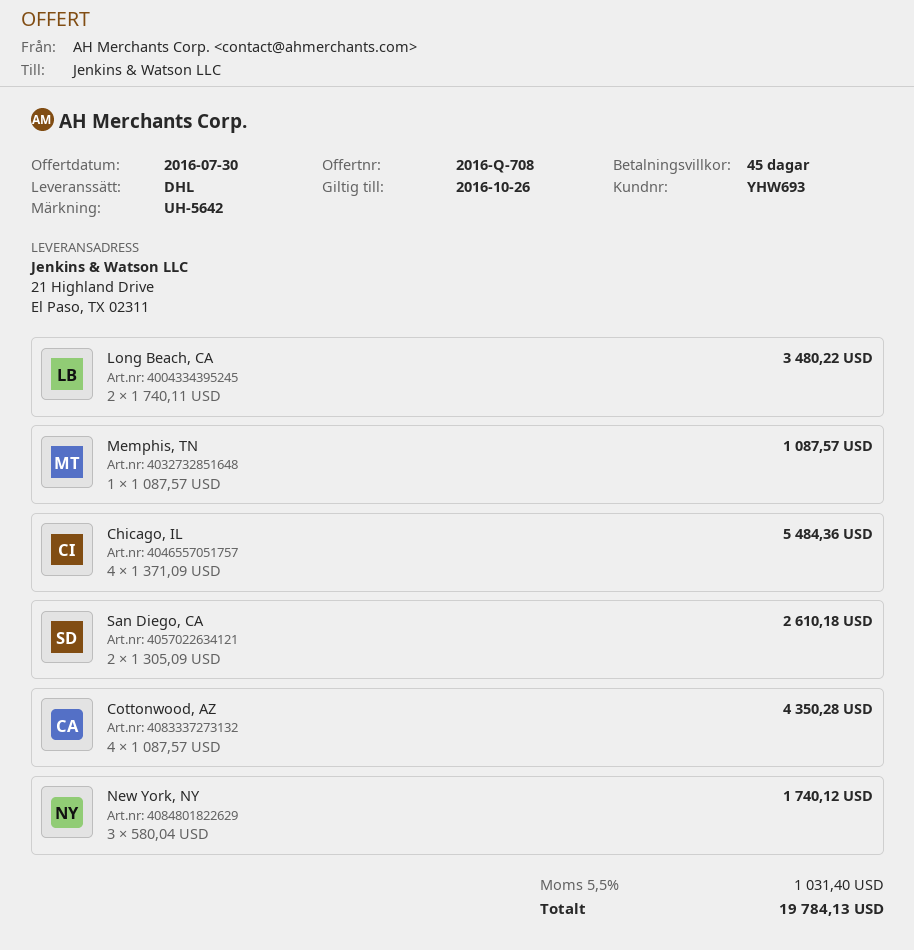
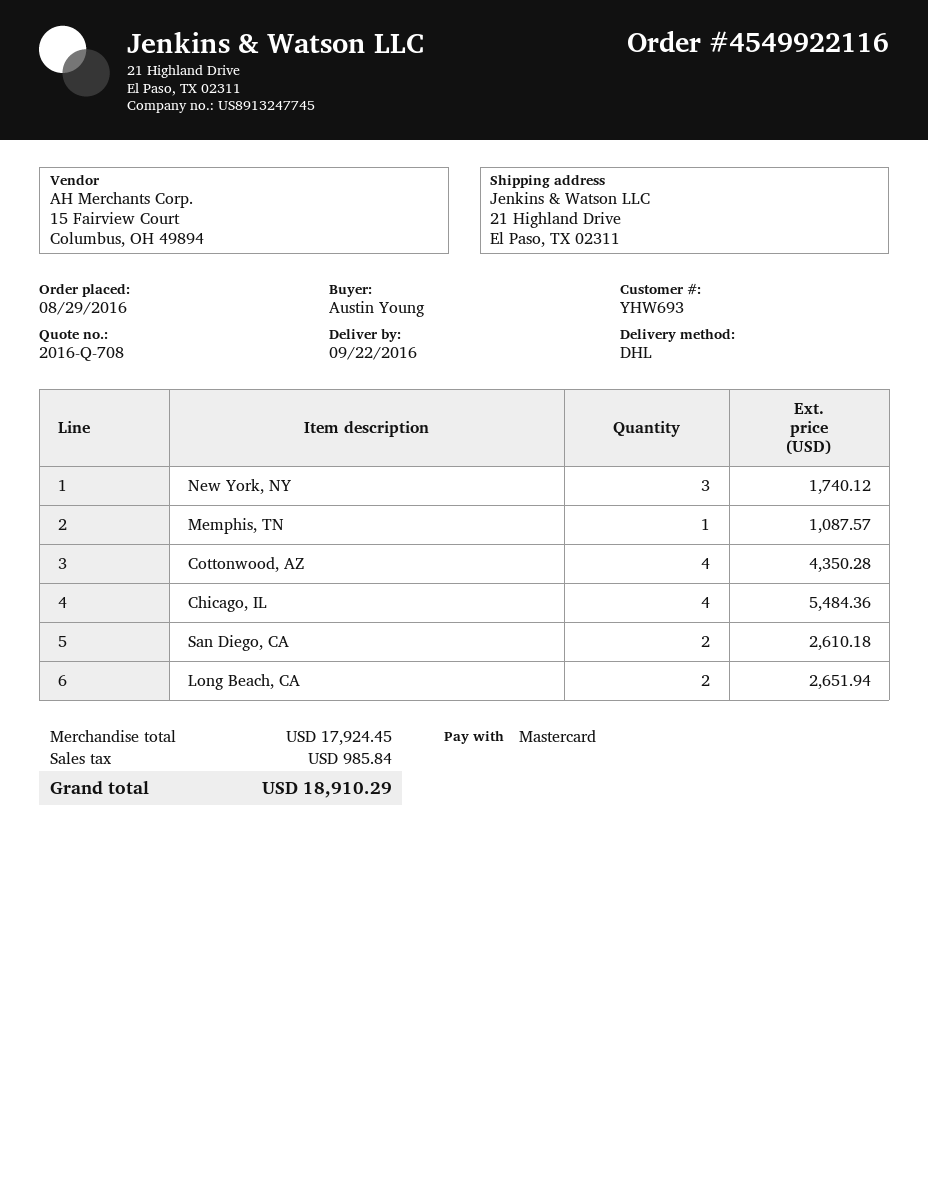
Long Beach, CA: 2 for 3480.22 -> 2 for 2651.94
tax: 1031.40 -> 985.84
total: 19784.13 -> 18910.29

